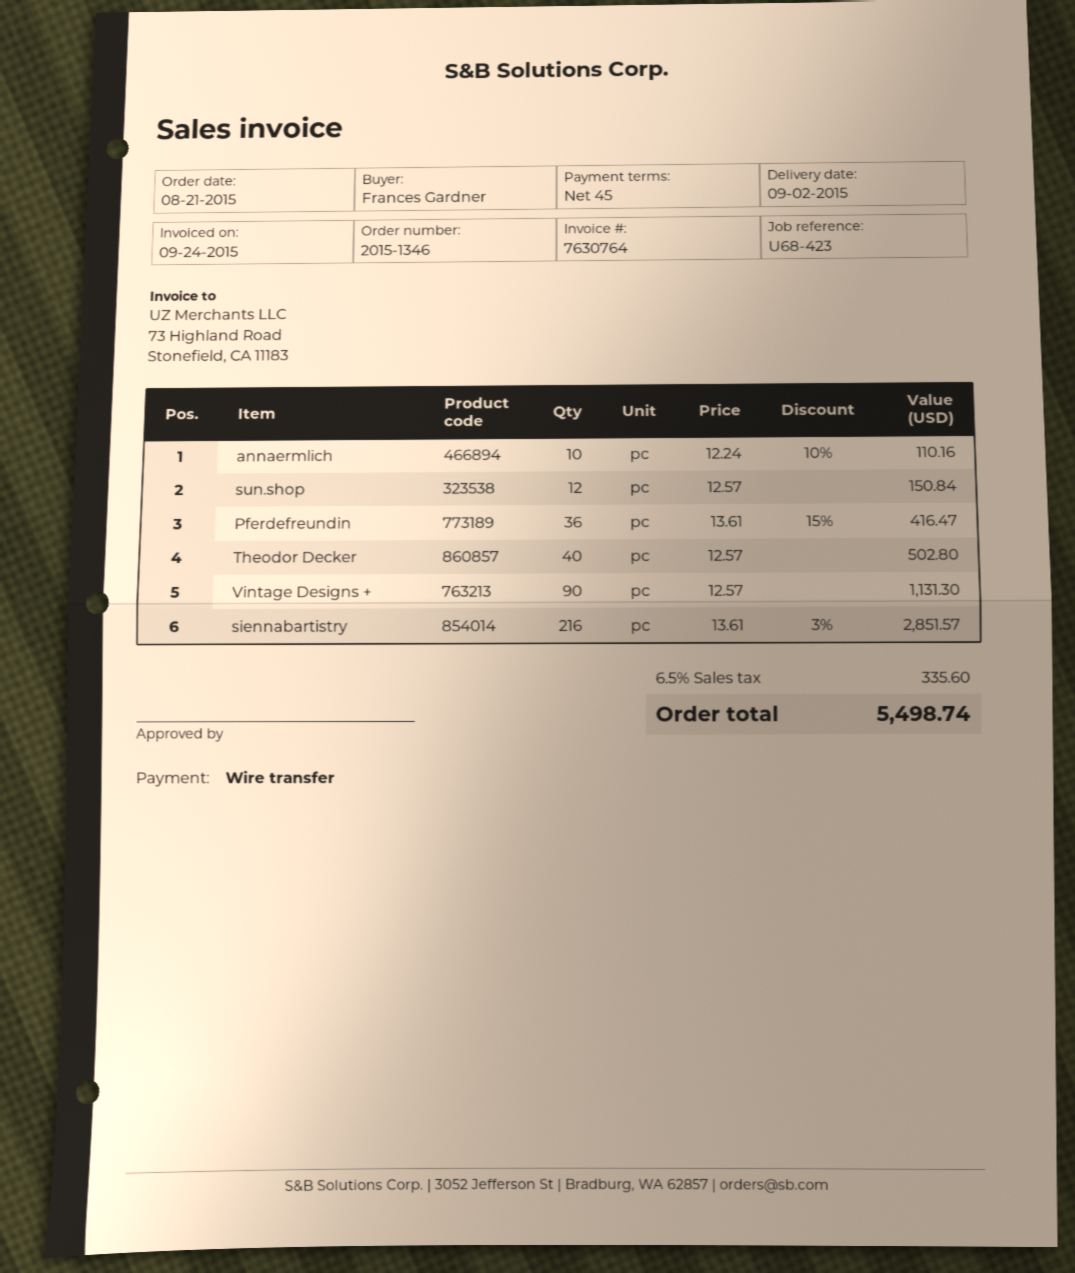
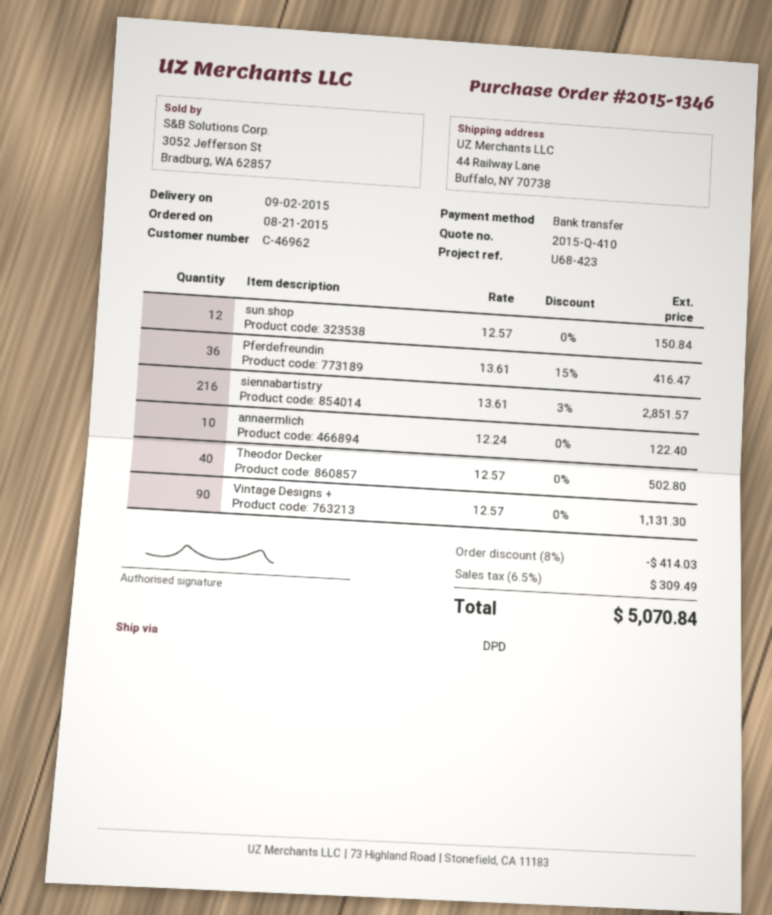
annaermlich: 10 x 12.24 - 10% = 110.16 -> 10 x 12.24 = 122.40
discount: none -> 8% = 414.03
tax: 6.5% = 335.60 -> 6.5% = 309.49
total: 5498.74 -> 5070.84

